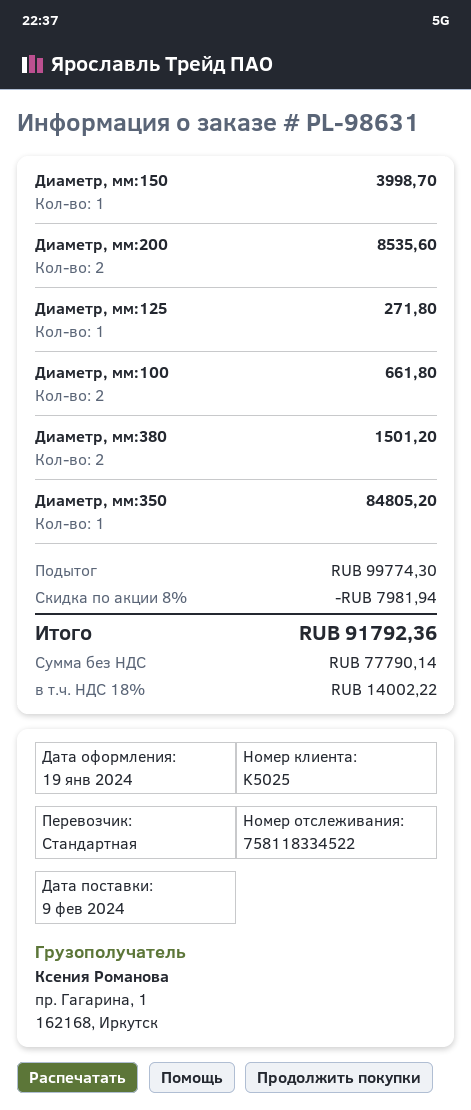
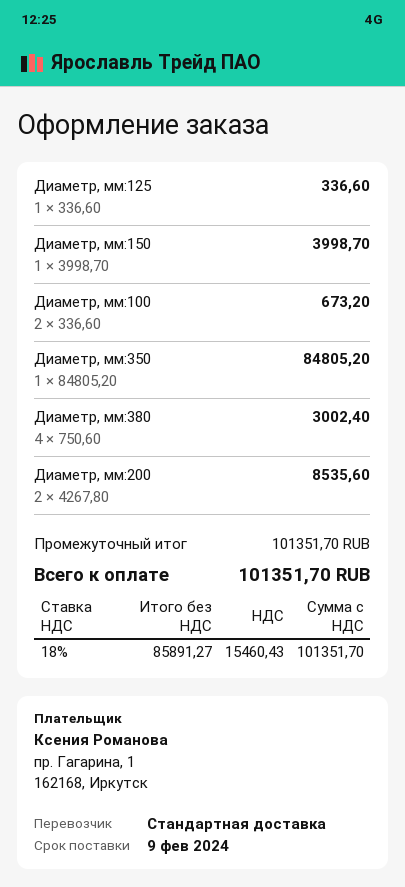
Диаметр, мм:125: 1 for 271.80 -> 1 for 336.60
Диаметр, мм:100: 2 for 661.80 -> 2 for 673.20
Диаметр, мм:380: 2 for 1501.20 -> 4 for 3002.40
subtotal: 99774.30 -> 101351.70
discount: 8% = 7981.94 -> none
net: 77790.14 -> 85891.27
tax: 18% = 14002.22 -> 18% = 15460.43
total: 91792.36 -> 101351.70

